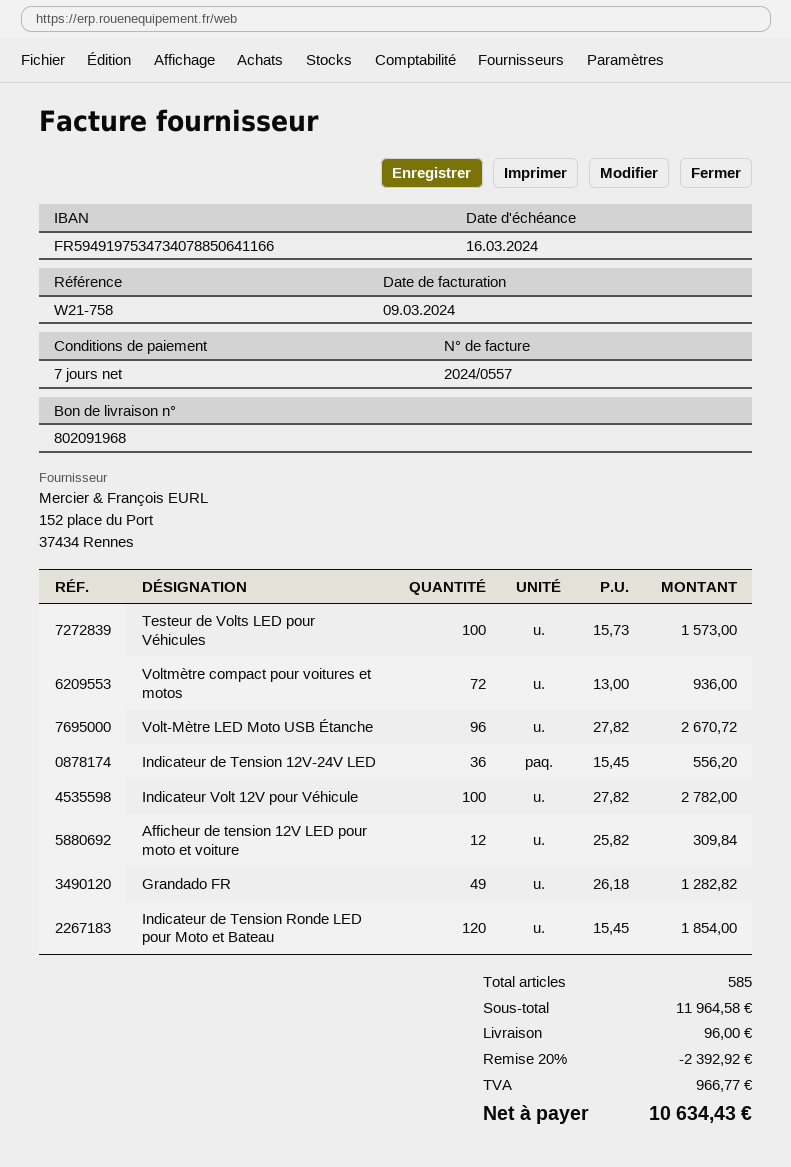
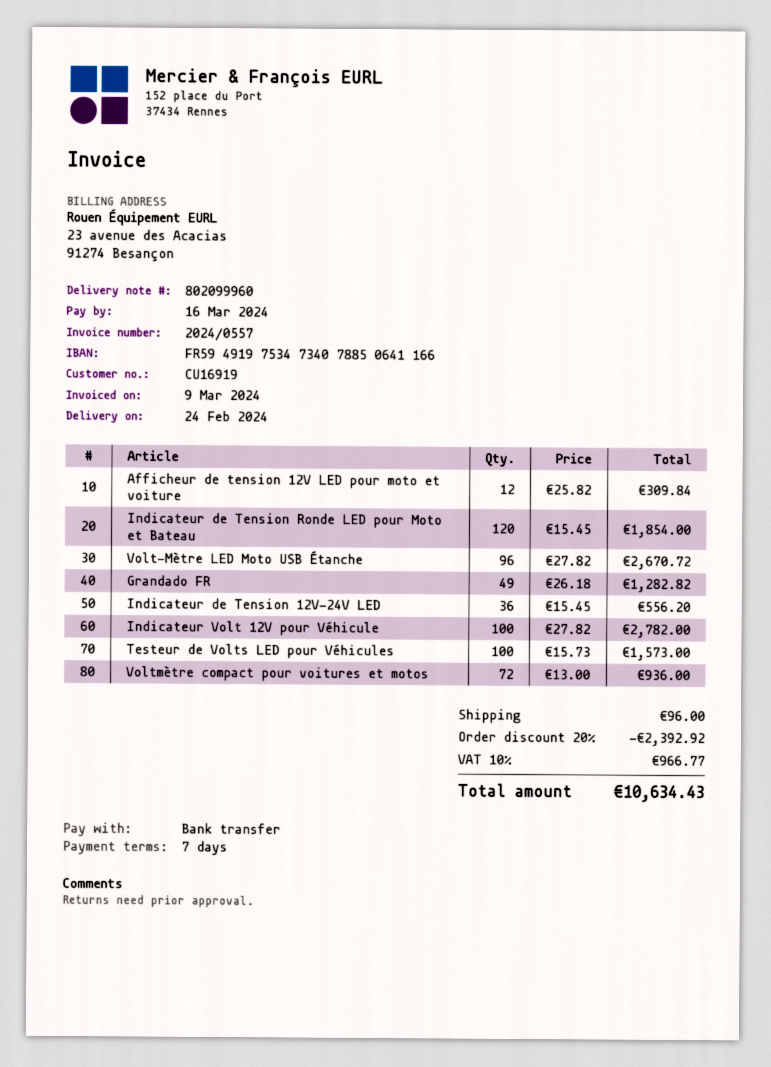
delivery note number: 802091968 -> 802099960

